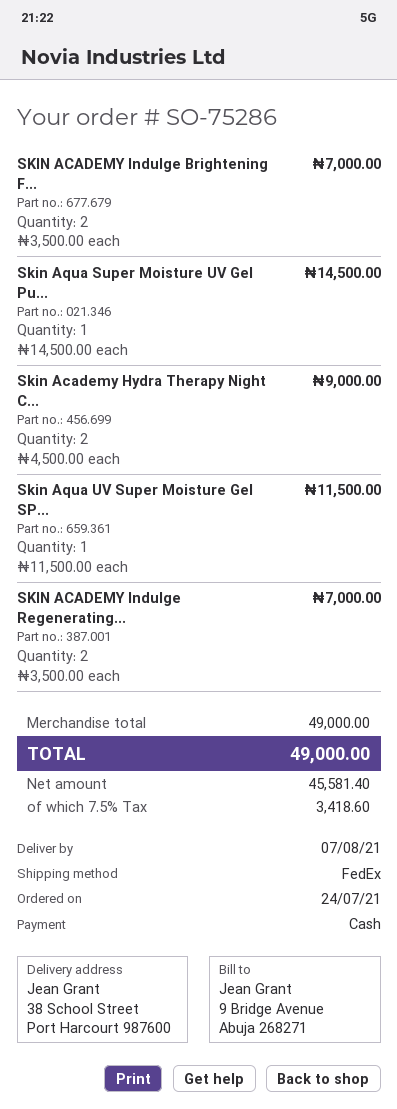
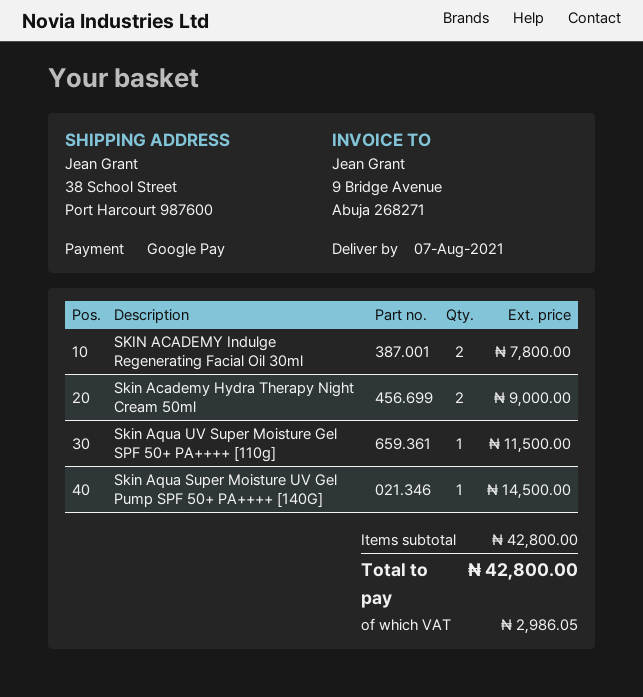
payment method: cash -> Google Pay
SKIN ACADEMY Indulge Brightening F...: 2 for 7000.00 -> none
SKIN ACADEMY Indulge Regenerating...: 2 for 7000.00 -> 2 for 7800.00
subtotal: 49000.00 -> 42800.00
tax: 3418.60 -> 2986.05
total: 49000.00 -> 42800.00

